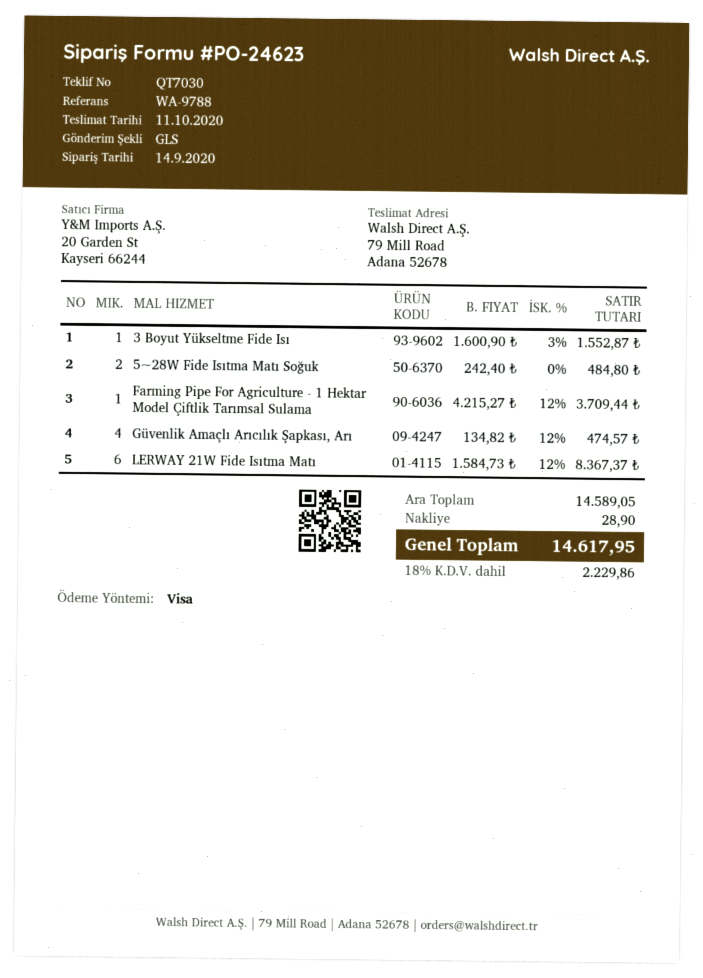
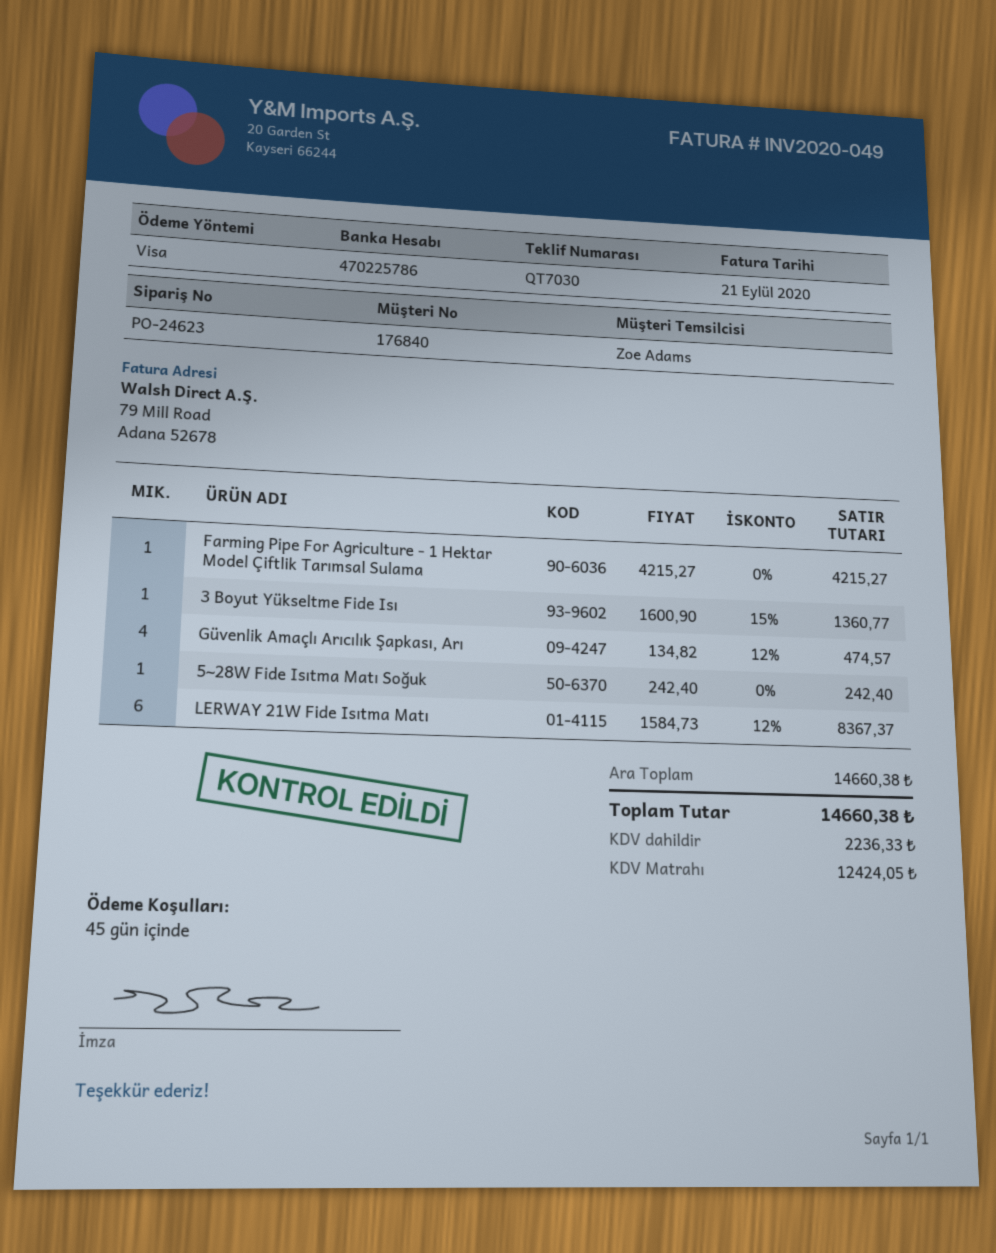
3 Boyut Yükseltme Fide Isı: 1 x 1600.90 - 3% = 1552.87 -> 1 x 1600.90 - 15% = 1360.77
5~28W Fide Isıtma Matı Soğuk: 2 x 242.40 = 484.80 -> 1 x 242.40 = 242.40
Farming Pipe For Agriculture - 1 Hektar Model Çiftlik Tarımsal Sulama: 1 x 4215.27 - 12% = 3709.44 -> 1 x 4215.27 = 4215.27
subtotal: 14589.05 -> 14660.38
shipping: 28.90 -> none
tax: 2229.86 -> 2236.33
total: 14617.95 -> 14660.38

